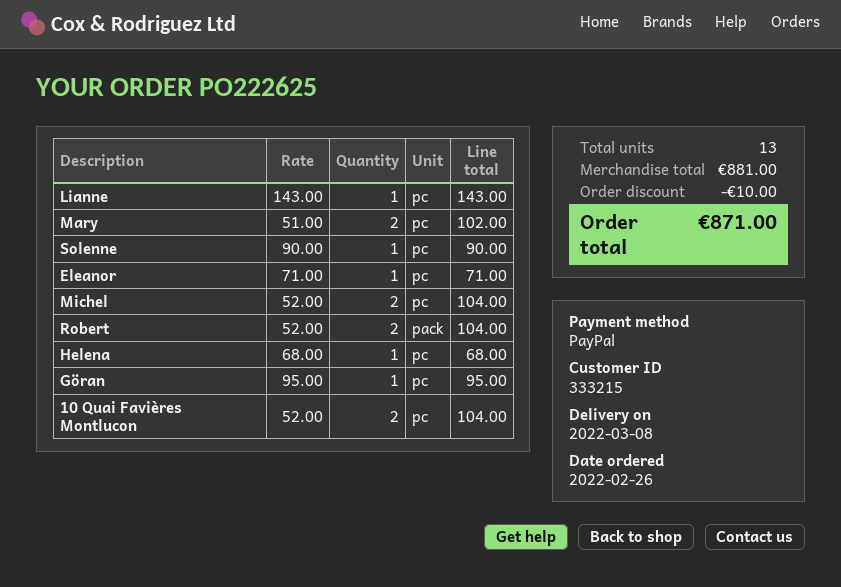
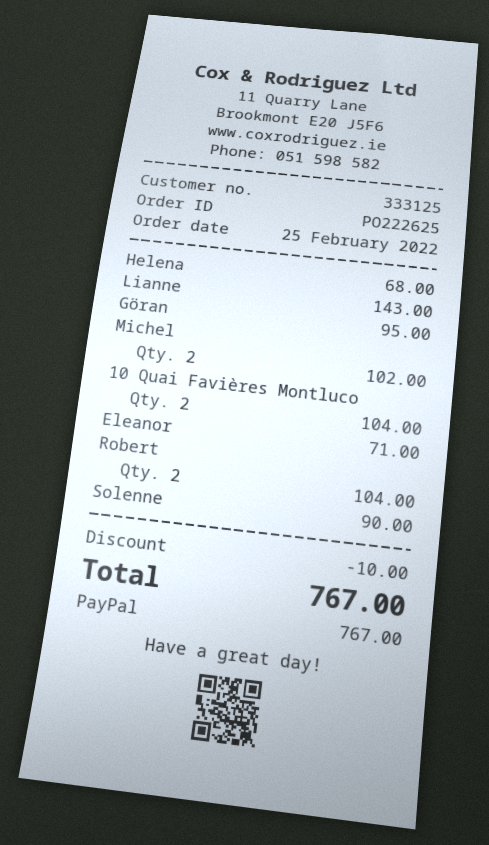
order date: 2022-02-26 -> 2022-02-25
customer number: 333215 -> 333125
Mary: 2 for 102.00 -> none
Michel: 2 for 104.00 -> 2 for 102.00
total: 871.00 -> 767.00

